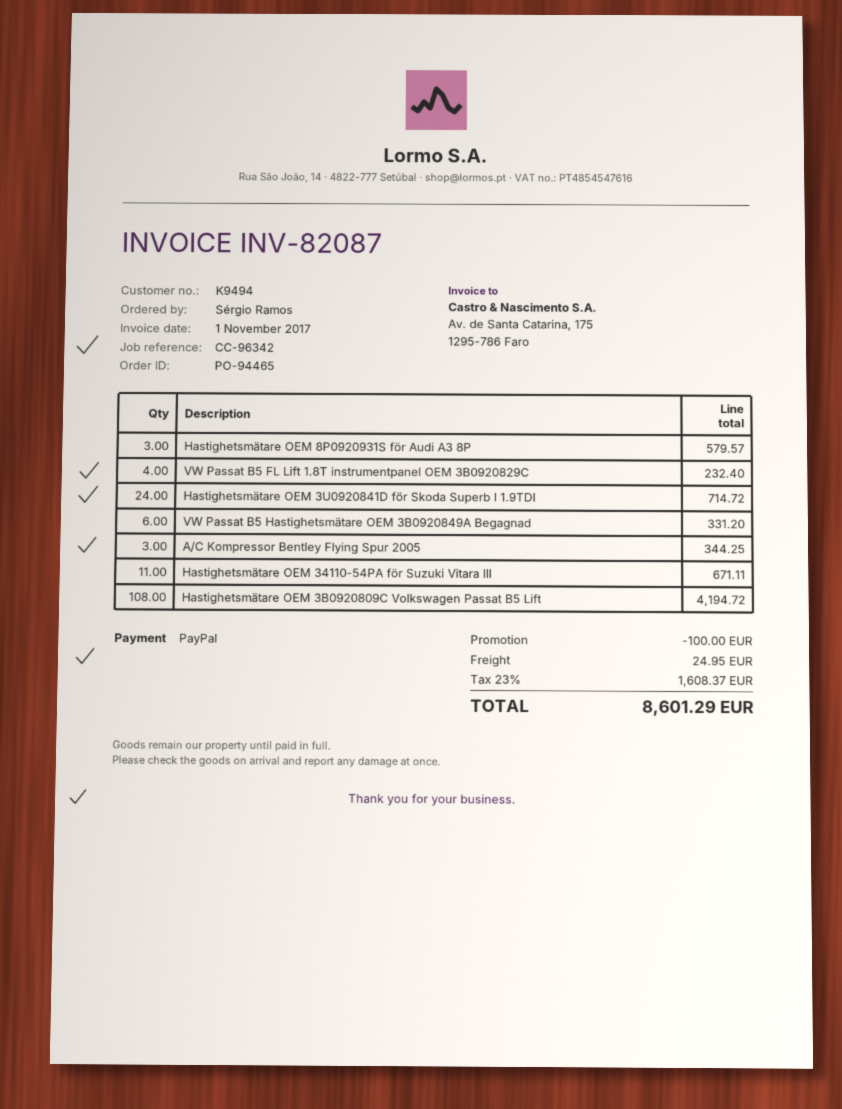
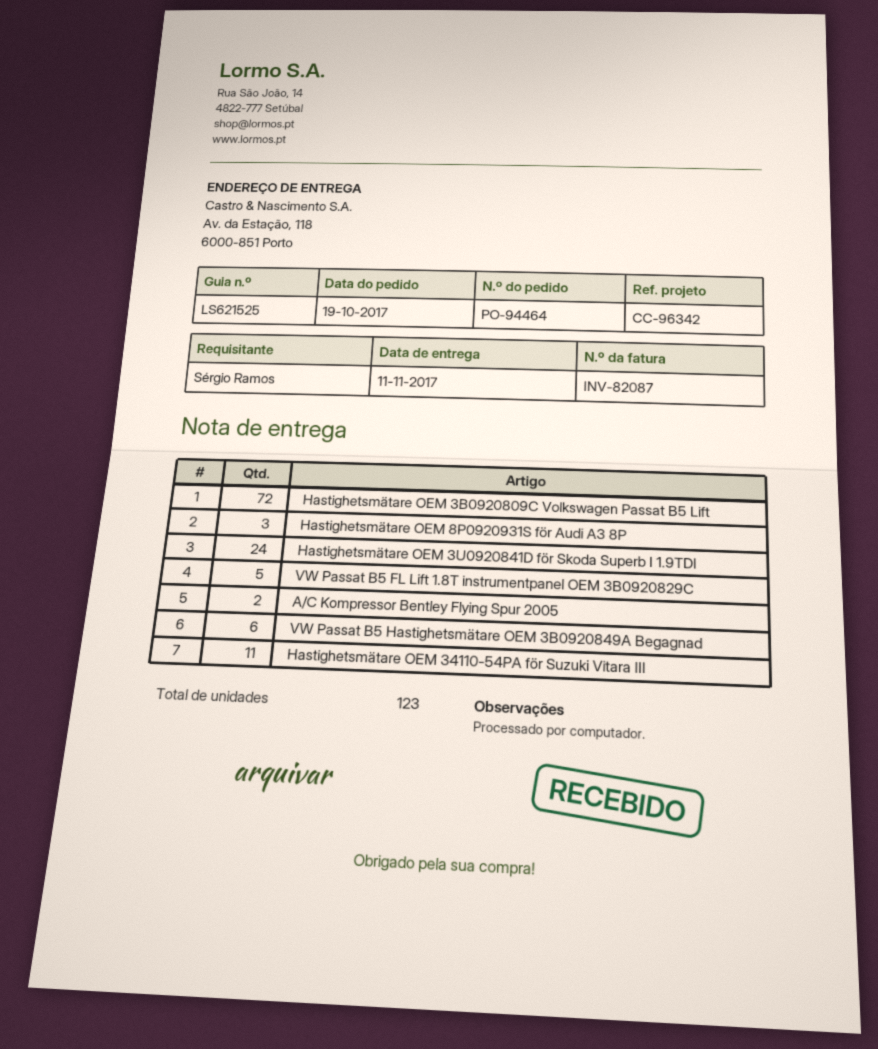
order number: PO-94465 -> PO-94464
VW Passat B5 FL Lift 1.8T instrumentpanel OEM 3B0920829C: 4 -> 5
A/C Kompressor Bentley Flying Spur 2005: 3 -> 2
Hastighetsmätare OEM 3B0920809C Volkswagen Passat B5 Lift: 108 -> 72

